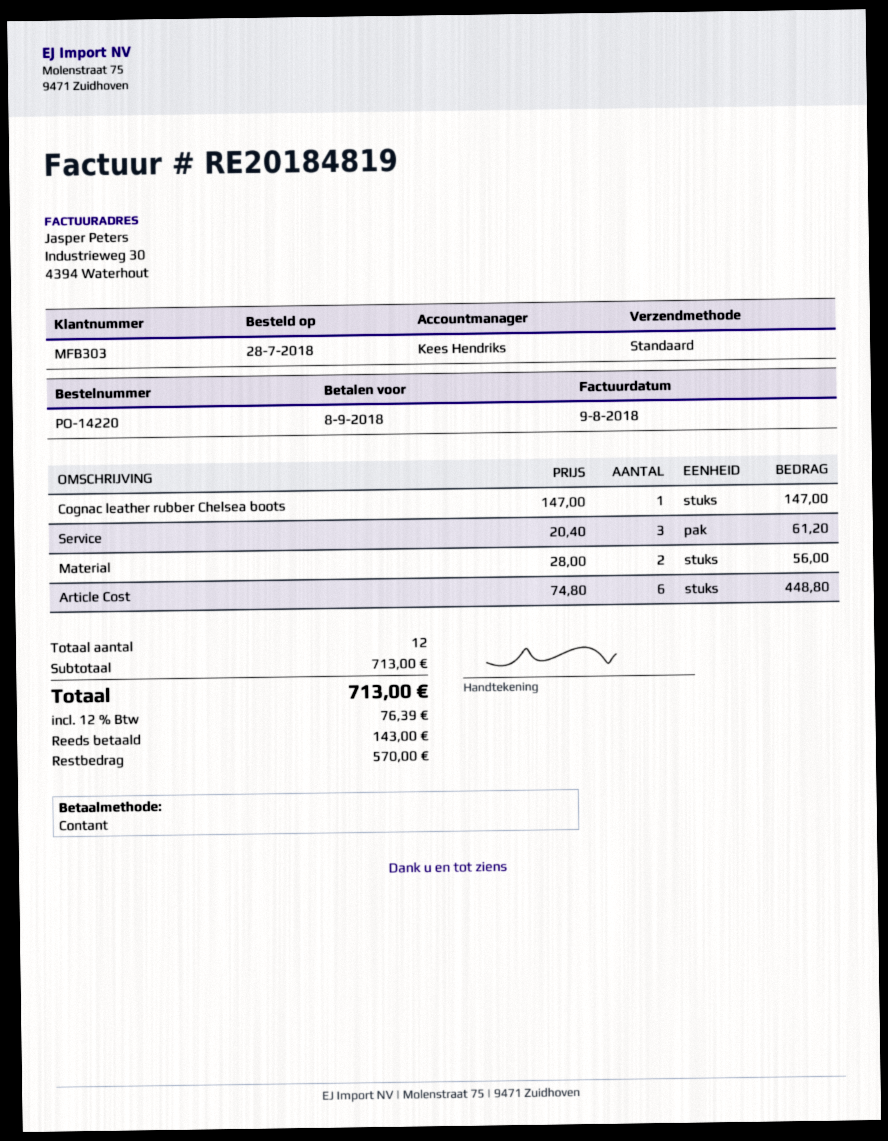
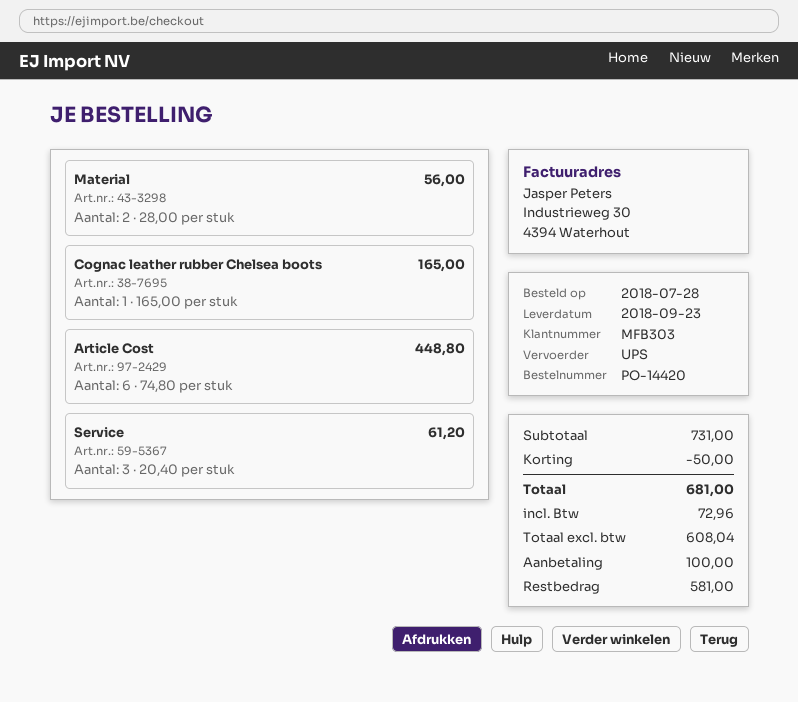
order number: PO-14220 -> PO-14420
shipping method: standard -> UPS
Cognac leather rubber Chelsea boots: 1 x 147.00 = 147.00 -> 1 x 165.00 = 165.00
subtotal: 713.00 -> 731.00
discount: none -> 50.00
tax: 76.39 -> 72.96
total: 713.00 -> 681.00
deposit: 143.00 -> 100.00
balance: 570.00 -> 581.00

